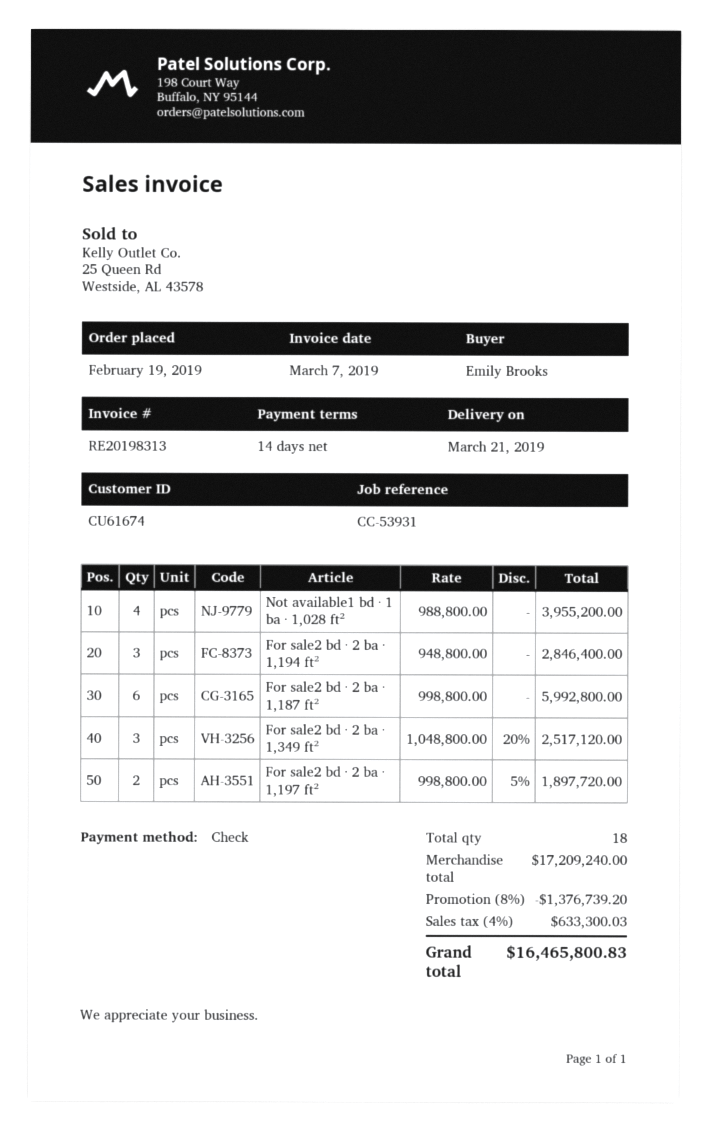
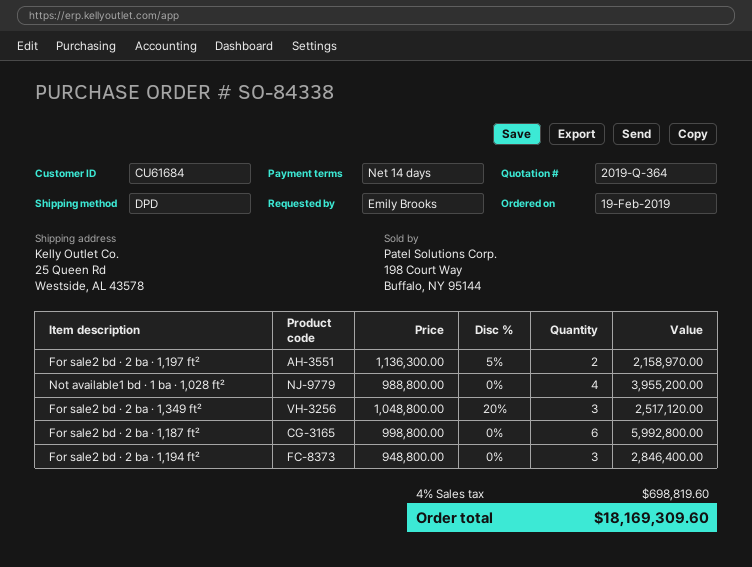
customer number: CU61674 -> CU61684
For sale2 bd · 2 ba · 1,197 ft²: 2 x 998800.00 - 5% = 1897720.00 -> 2 x 1136300.00 - 5% = 2158970.00
discount: 8% = 1376739.20 -> none
tax: 4% = 633300.03 -> 4% = 698819.60
total: 16465800.83 -> 18169309.60

